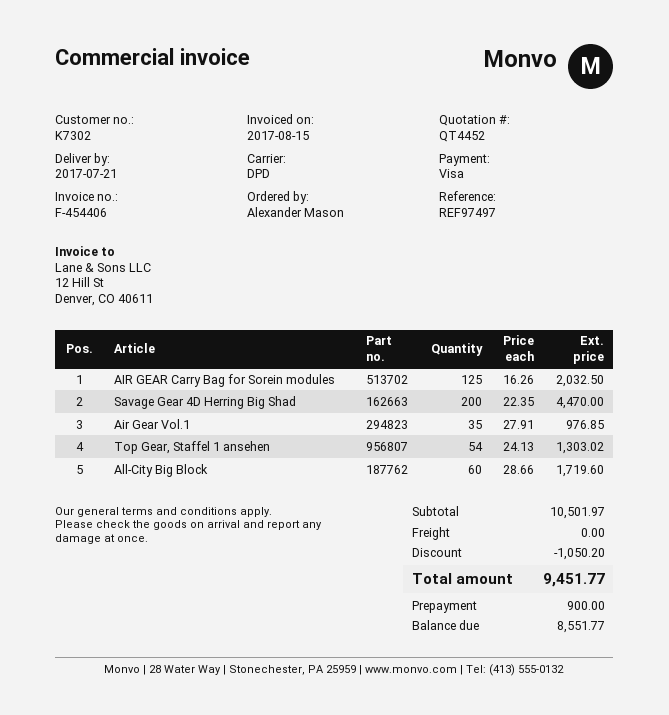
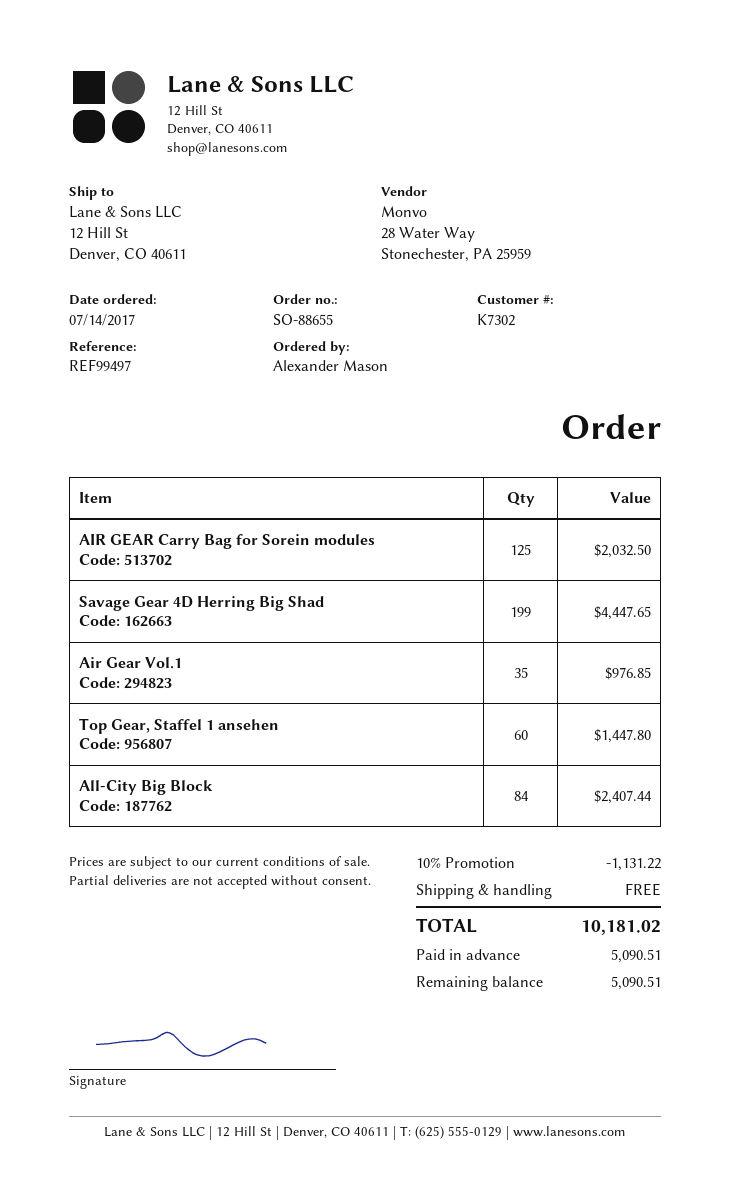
reference: REF97497 -> REF99497
Savage Gear 4D Herring Big Shad: 200 for 4470.00 -> 199 for 4447.65
Top Gear, Staffel 1 ansehen: 54 for 1303.02 -> 60 for 1447.80
All-City Big Block: 60 for 1719.60 -> 84 for 2407.44
discount: 1050.20 -> 1131.22
total: 9451.77 -> 10181.02
deposit: 900.00 -> 5090.51
balance: 8551.77 -> 5090.51

